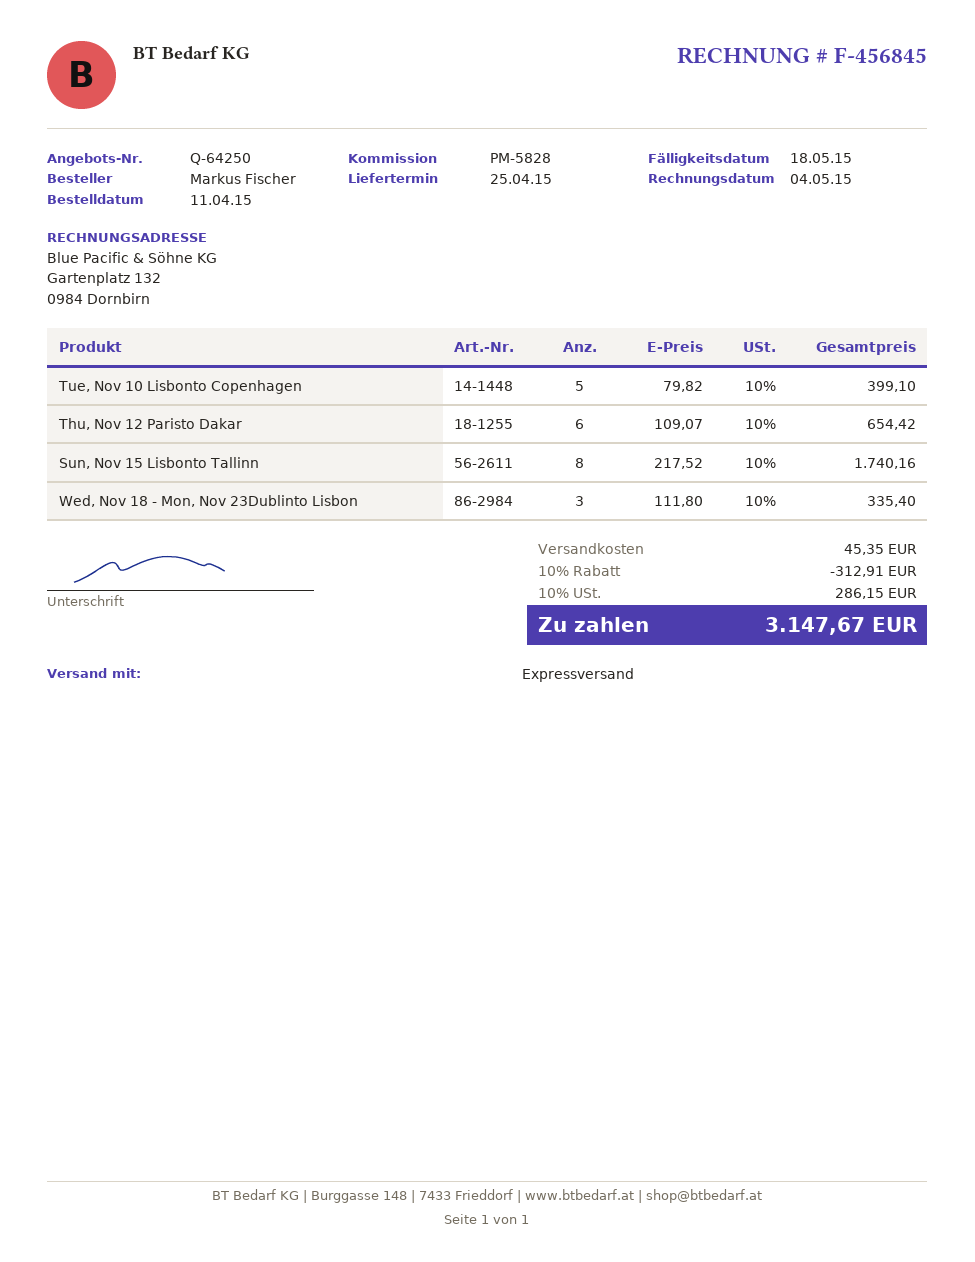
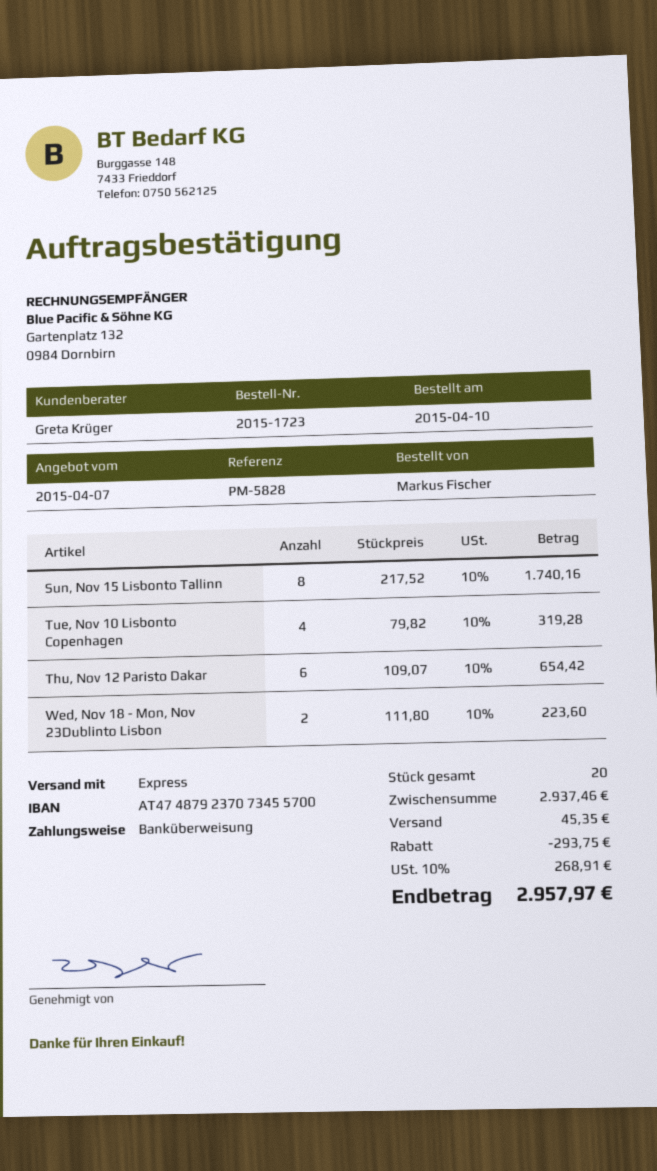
order date: 2015-04-11 -> 2015-04-10
Tue, Nov 10 Lisbonto Copenhagen: 5 x 79.82 = 399.10 -> 4 x 79.82 = 319.28
Wed, Nov 18 - Mon, Nov 23Dublinto Lisbon: 3 x 111.80 = 335.40 -> 2 x 111.80 = 223.60
discount: 312.91 -> 293.75
tax: 10% = 286.15 -> 10% = 268.91
total: 3147.67 -> 2957.97

